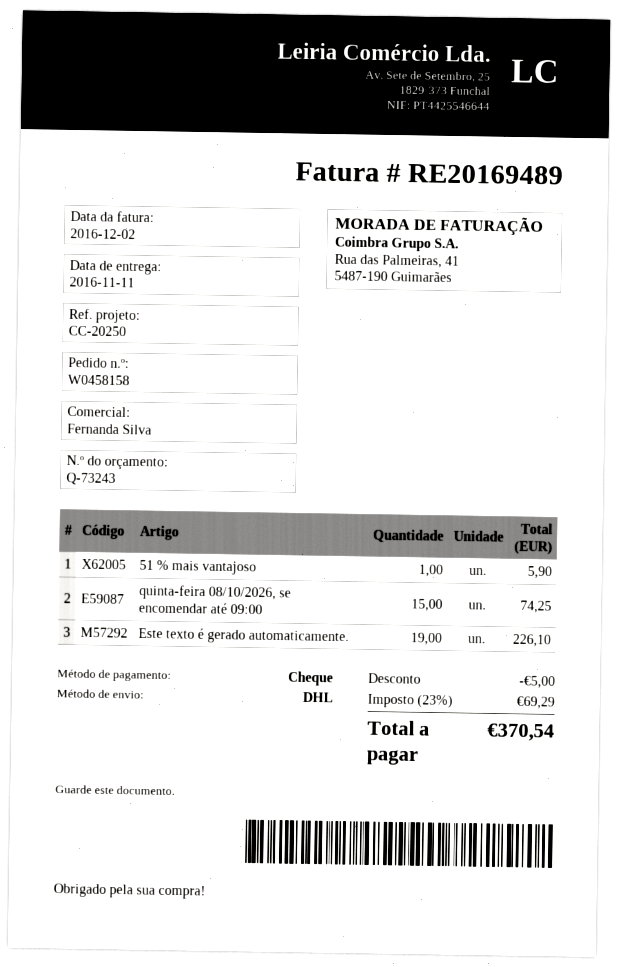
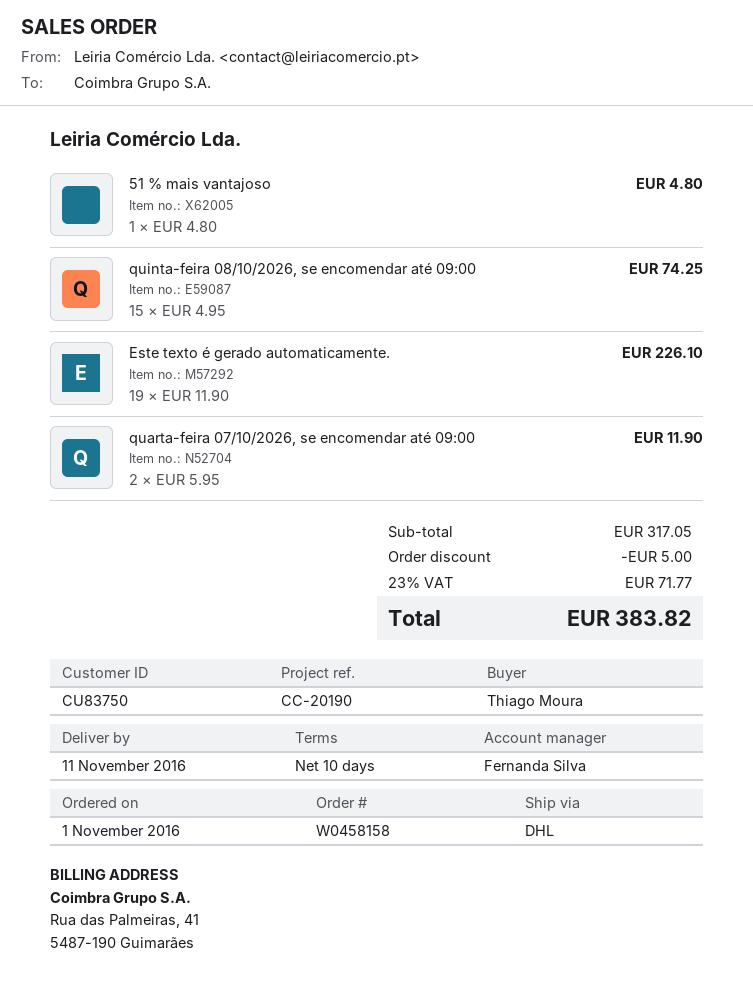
reference: CC-20250 -> CC-20190
51 % mais vantajoso: 1 for 5.90 -> 1 for 4.80
quarta-feira 07/10/2026, se encomendar até 09:00: none -> 2 for 11.90
tax: 23% = 69.29 -> 23% = 71.77
total: 370.54 -> 383.82

